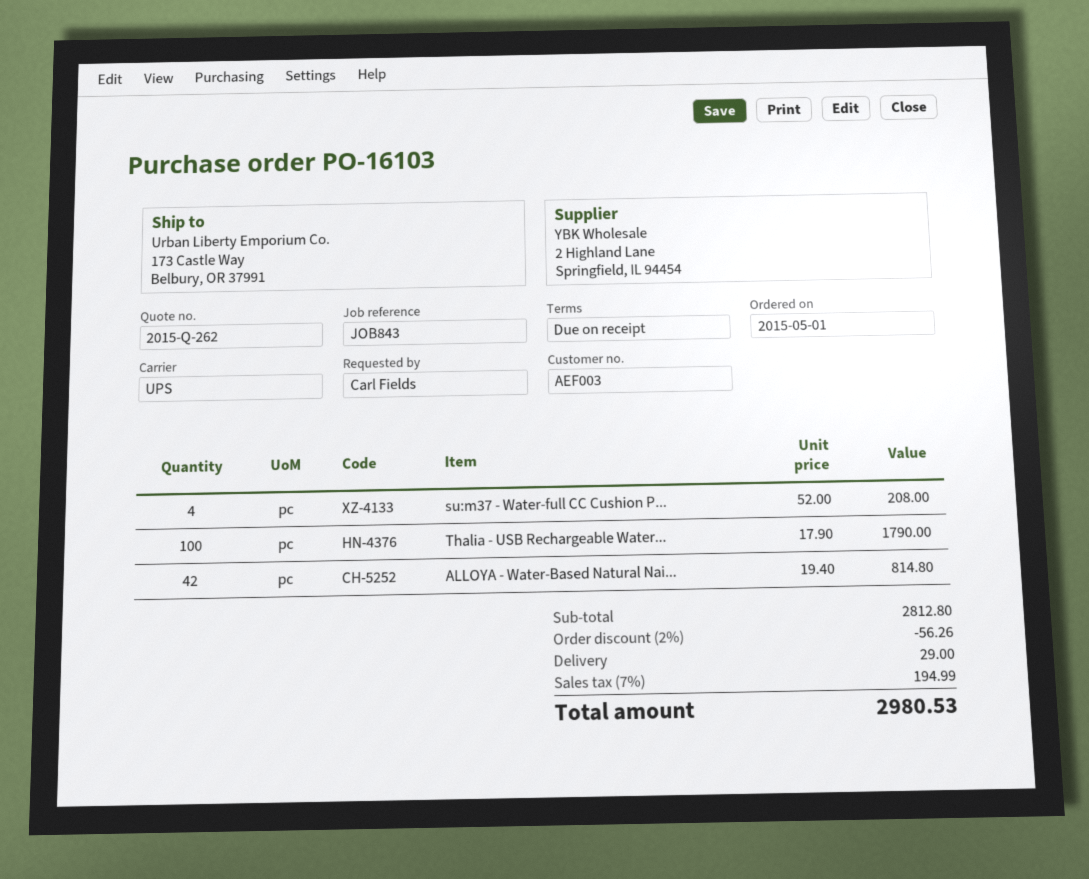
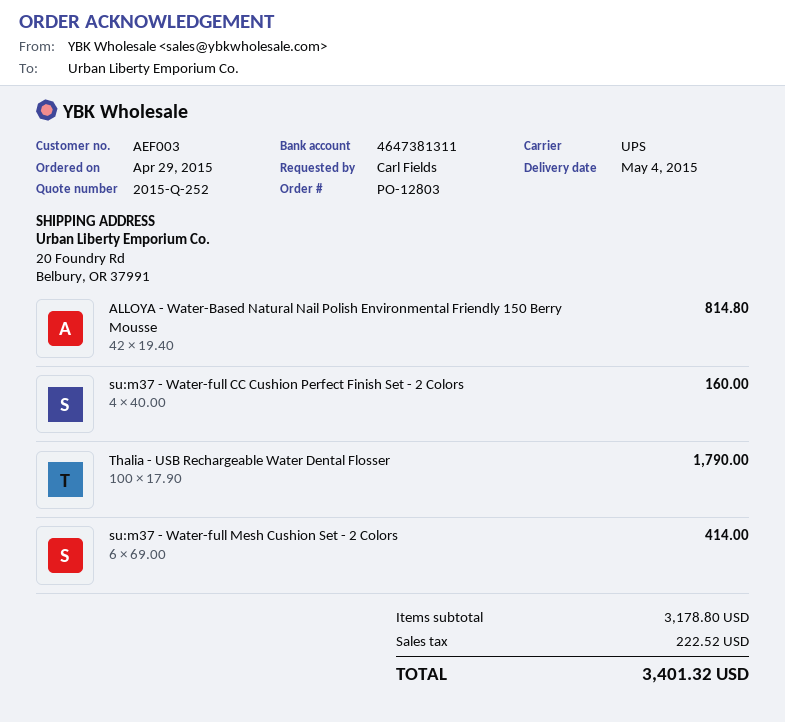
quote number: 2015-Q-262 -> 2015-Q-252
order number: PO-16103 -> PO-12803
order date: 2015-05-01 -> 2015-04-29
ship to: 173 Castle Way, Belbury, OR 37991 -> 20 Foundry Rd, Belbury, OR 37991
su:m37 - Water-full CC Cushion P...: 4 x 52.00 = 208.00 -> 4 x 40.00 = 160.00
su:m37 - Water-full Mesh Cushion Set - 2 Colors: none -> 6 x 69.00 = 414.00
subtotal: 2812.80 -> 3178.80
discount: 2% = 56.26 -> none
shipping: 29.00 -> none
tax: 194.99 -> 222.52
total: 2980.53 -> 3401.32

